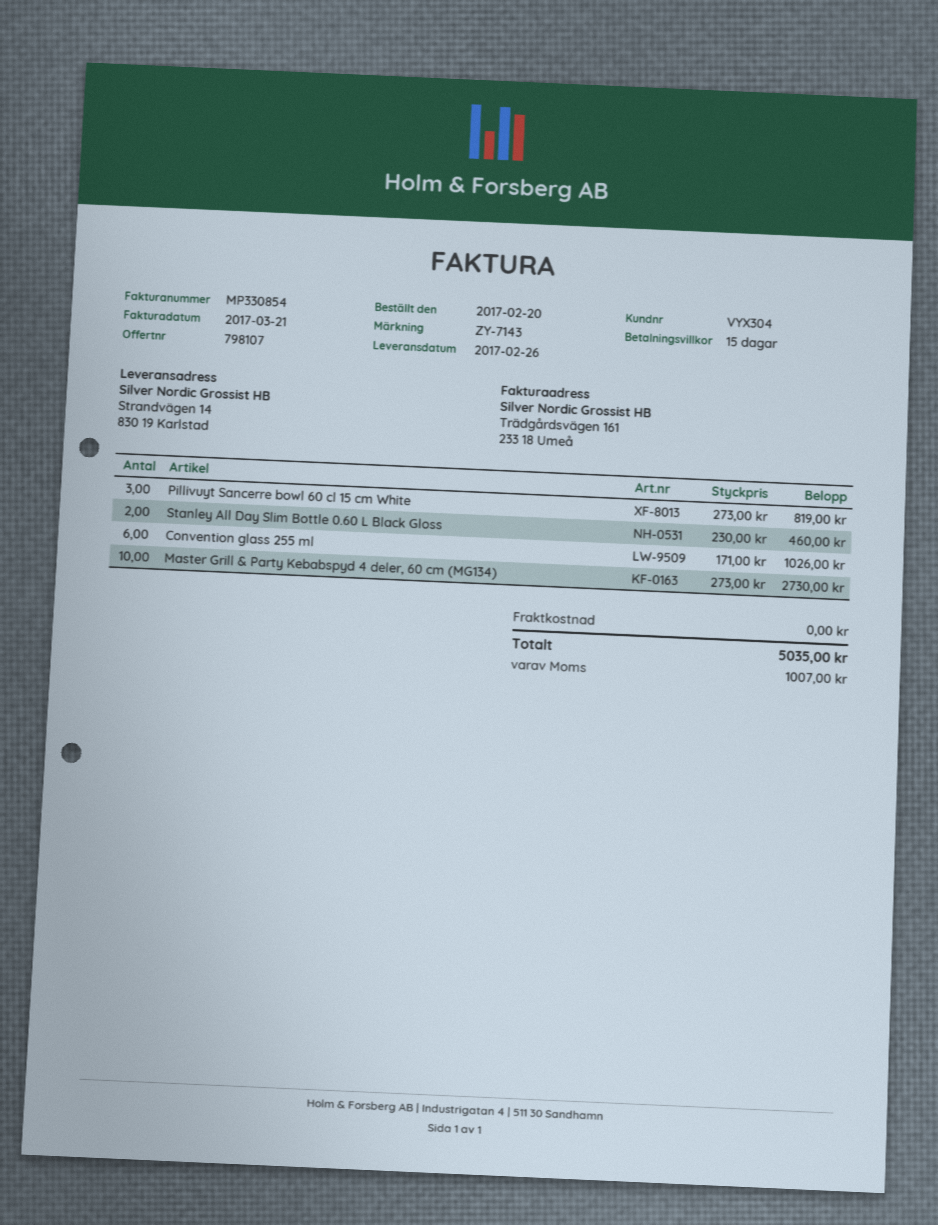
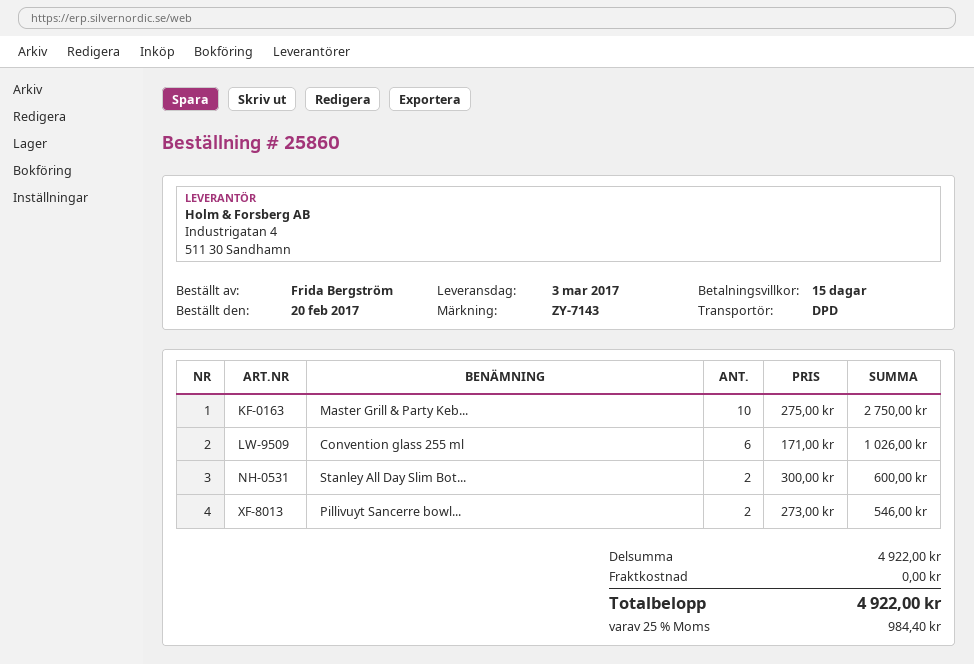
delivery date: 2017-02-26 -> 2017-03-03
Pillivuyt Sancerre bowl 60 cl 15 cm White: 3 x 273.00 = 819.00 -> 2 x 273.00 = 546.00
Stanley All Day Slim Bottle 0.60 L Black Gloss: 2 x 230.00 = 460.00 -> 2 x 300.00 = 600.00
Master Grill & Party Kebabspyd 4 deler, 60 cm (MG134): 10 x 273.00 = 2730.00 -> 10 x 275.00 = 2750.00
tax: 1007.00 -> 984.40
total: 5035.00 -> 4922.00

